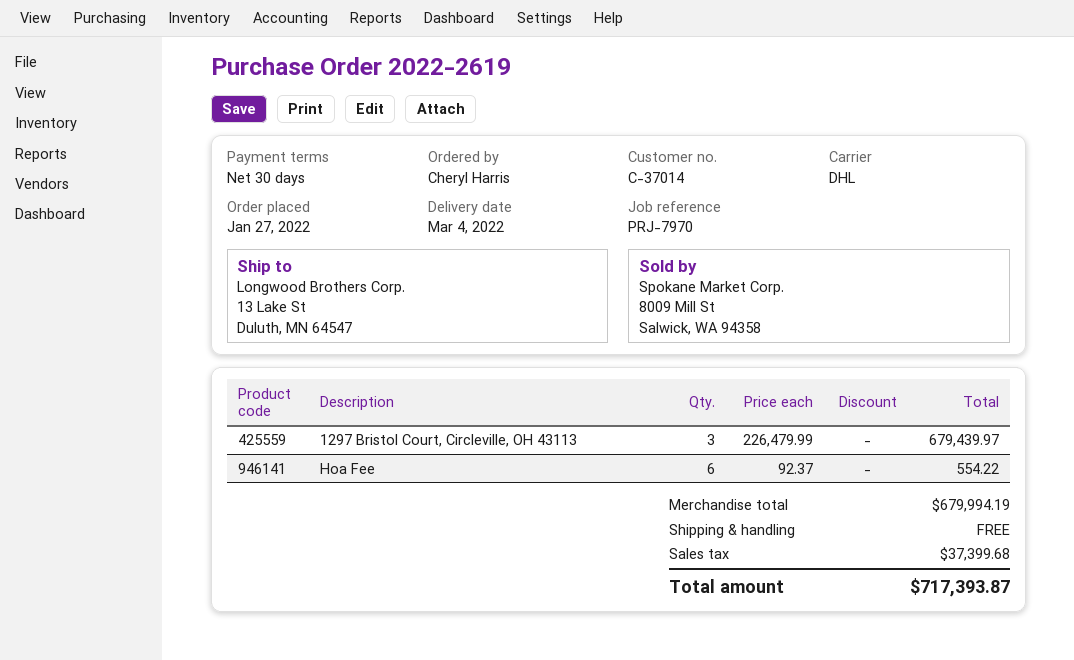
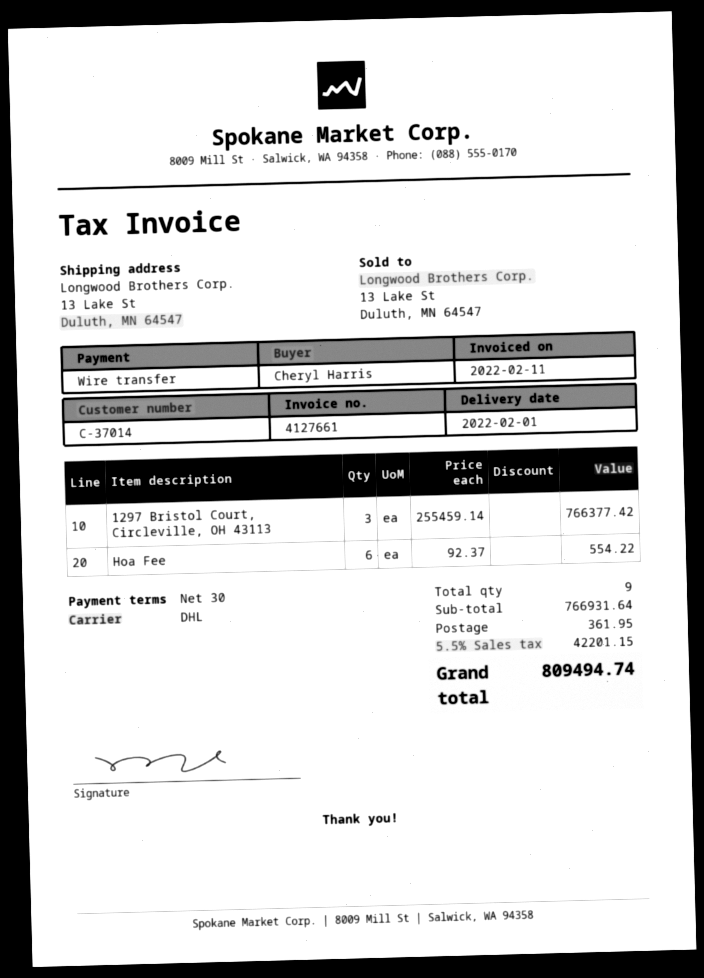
delivery date: 2022-03-04 -> 2022-02-01
1297 Bristol Court, Circleville, OH 43113: 3 x 226479.99 = 679439.97 -> 3 x 255459.14 = 766377.42
subtotal: 679994.19 -> 766931.64
shipping: 0.00 -> 361.95
tax: 37399.68 -> 42201.15
total: 717393.87 -> 809494.74

